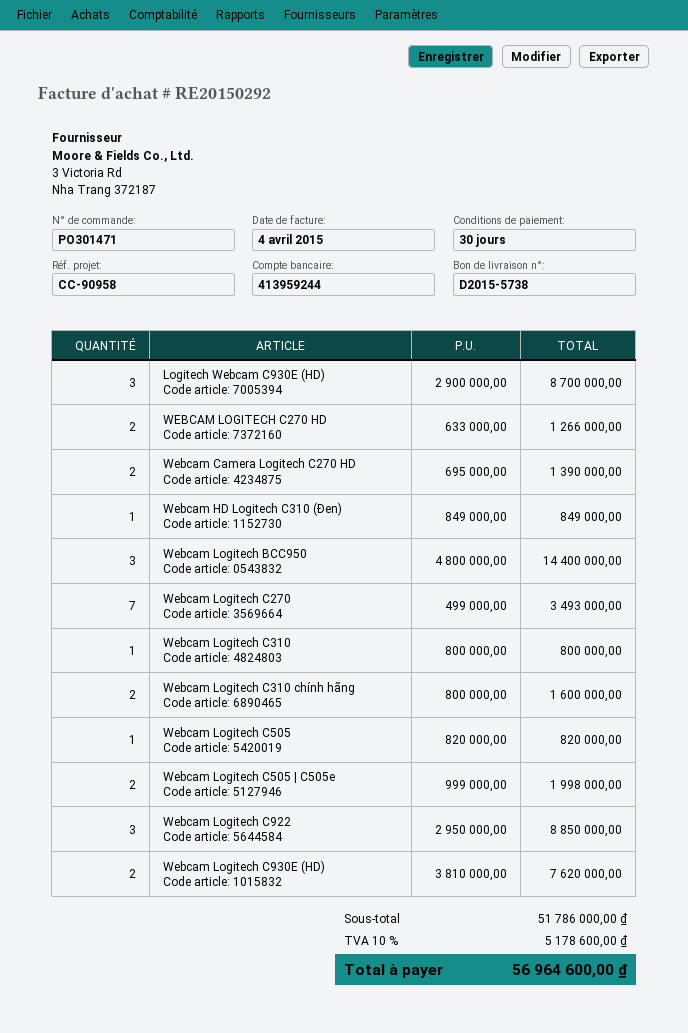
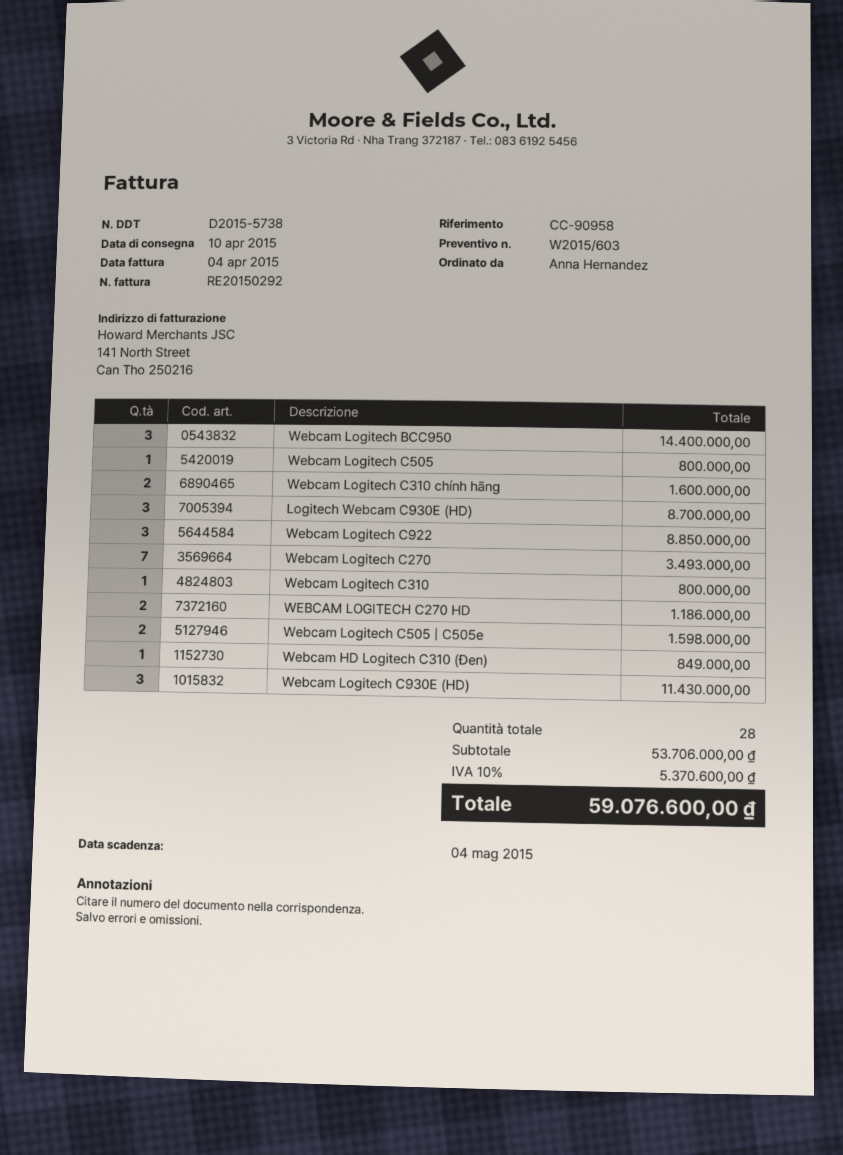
WEBCAM LOGITECH C270 HD: 2 for 1266000.00 -> 2 for 1186000.00
Webcam Camera Logitech C270 HD: 2 for 1390000.00 -> none
Webcam Logitech C505: 1 for 820000.00 -> 1 for 800000.00
Webcam Logitech C505 | C505e: 2 for 1998000.00 -> 2 for 1598000.00
Webcam Logitech C930E (HD): 2 for 7620000.00 -> 3 for 11430000.00
subtotal: 51786000.00 -> 53706000.00
tax: 10% = 5178600.00 -> 10% = 5370600.00
total: 56964600.00 -> 59076600.00

